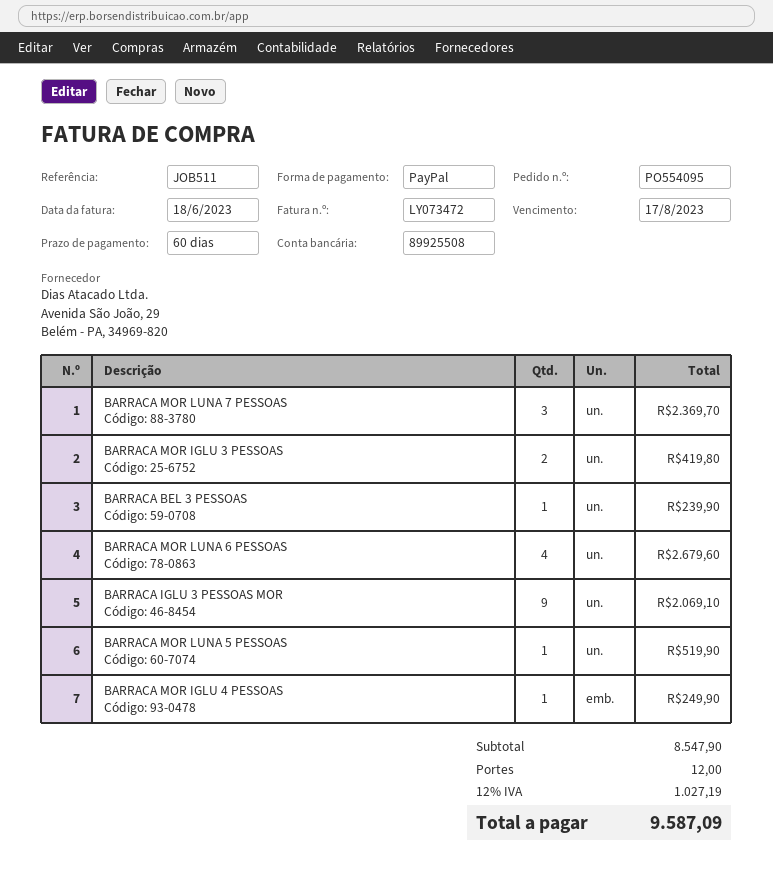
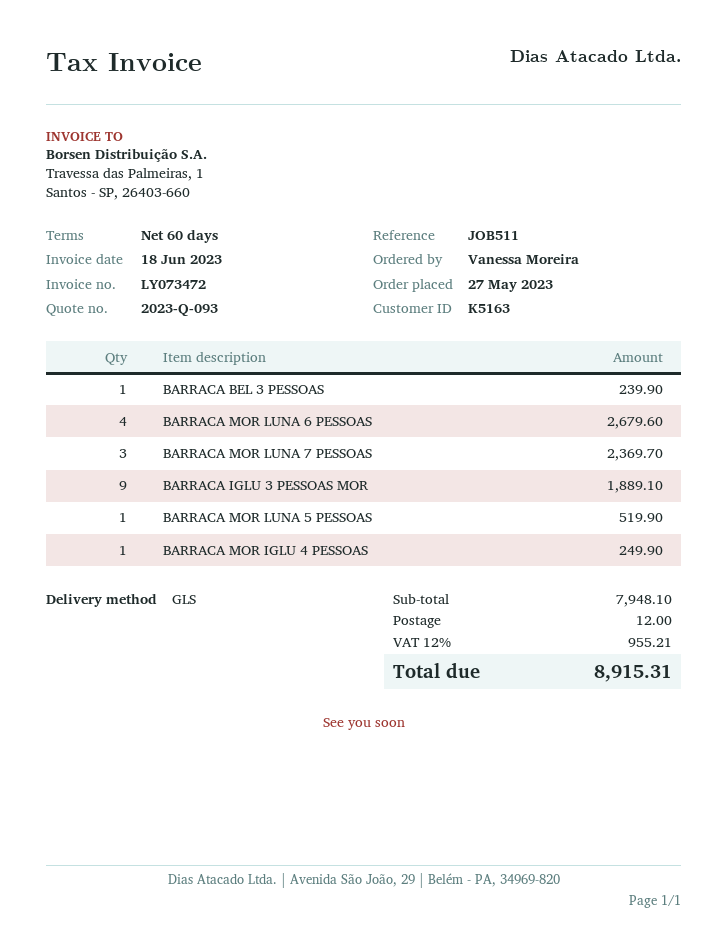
BARRACA MOR IGLU 3 PESSOAS: 2 for 419.80 -> none
BARRACA IGLU 3 PESSOAS MOR: 9 for 2069.10 -> 9 for 1889.10
subtotal: 8547.90 -> 7948.10
tax: 12% = 1027.19 -> 12% = 955.21
total: 9587.09 -> 8915.31

